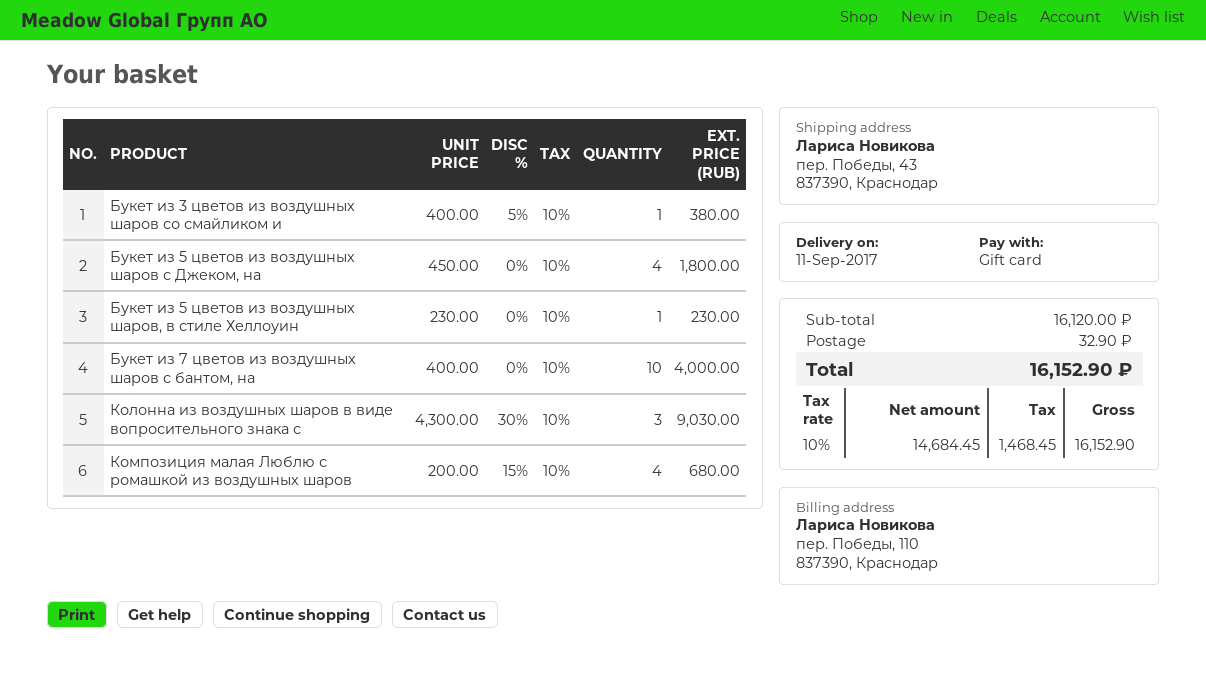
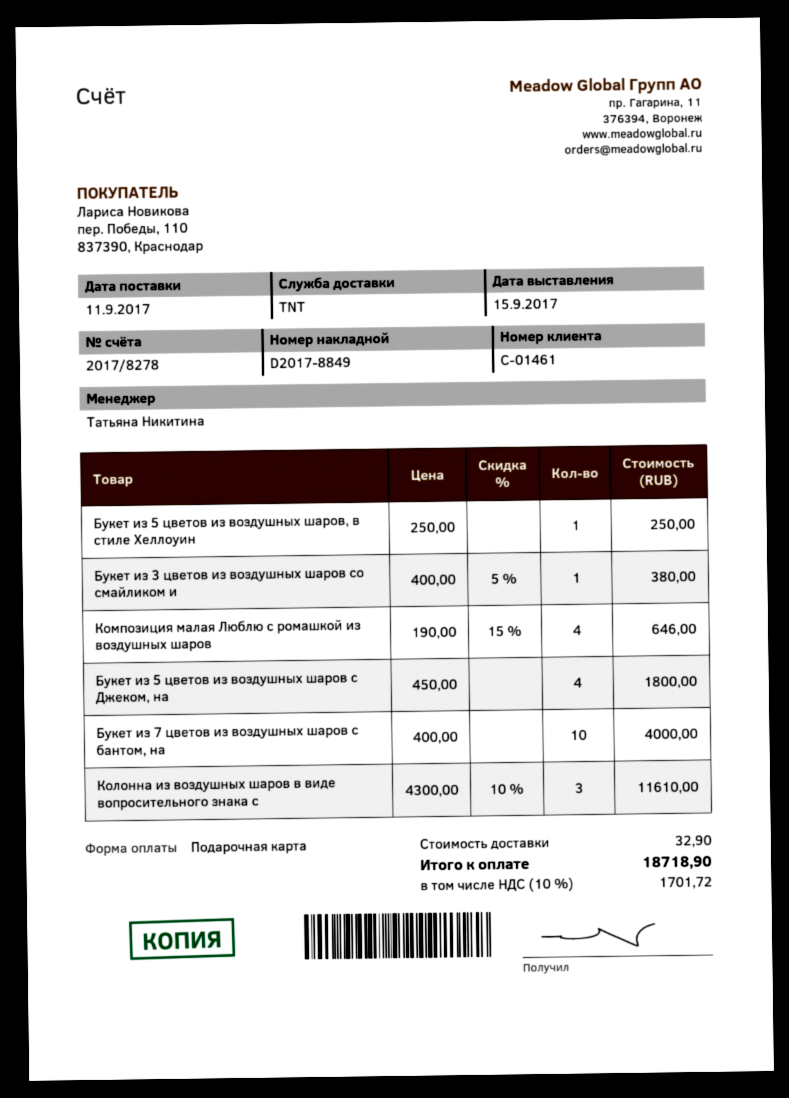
Букет из 5 цветов из воздушных шаров, в стиле Хеллоуин: 1 x 230.00 = 230.00 -> 1 x 250.00 = 250.00
Колонна из воздушных шаров в виде вопросительного знака с: 3 x 4300.00 - 30% = 9030.00 -> 3 x 4300.00 - 10% = 11610.00
Композиция малая Люблю с ромашкой из воздушных шаров: 4 x 200.00 - 15% = 680.00 -> 4 x 190.00 - 15% = 646.00
tax: 10% = 1468.45 -> 10% = 1701.72
total: 16152.90 -> 18718.90

